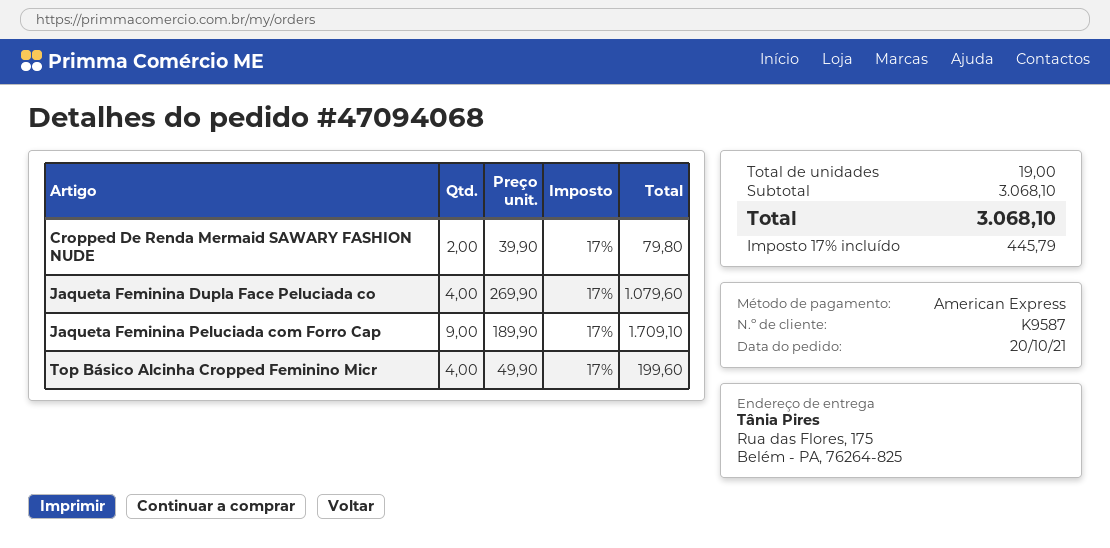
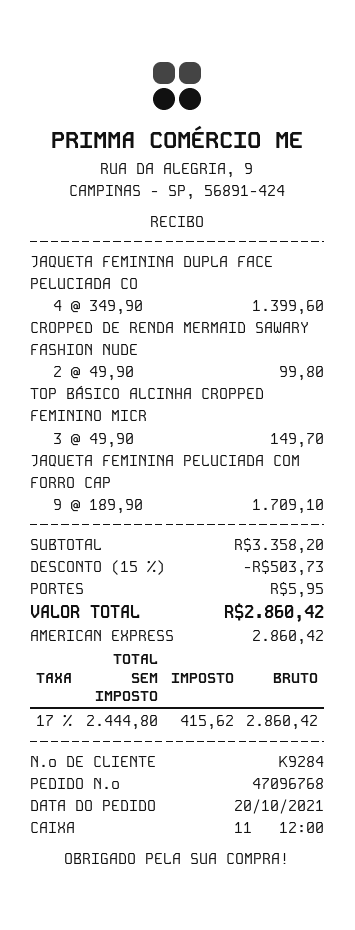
order number: 47094068 -> 47096768
customer number: K9587 -> K9284
Cropped De Renda Mermaid SAWARY FASHION NUDE: 2 x 39.90 = 79.80 -> 2 x 49.90 = 99.80
Jaqueta Feminina Dupla Face Peluciada co: 4 x 269.90 = 1079.60 -> 4 x 349.90 = 1399.60
Top Básico Alcinha Cropped Feminino Micr: 4 x 49.90 = 199.60 -> 3 x 49.90 = 149.70
subtotal: 3068.10 -> 3358.20
discount: none -> 15% = 503.73
shipping: none -> 5.95
tax: 17% = 445.79 -> 17% = 415.62
total: 3068.10 -> 2860.42

